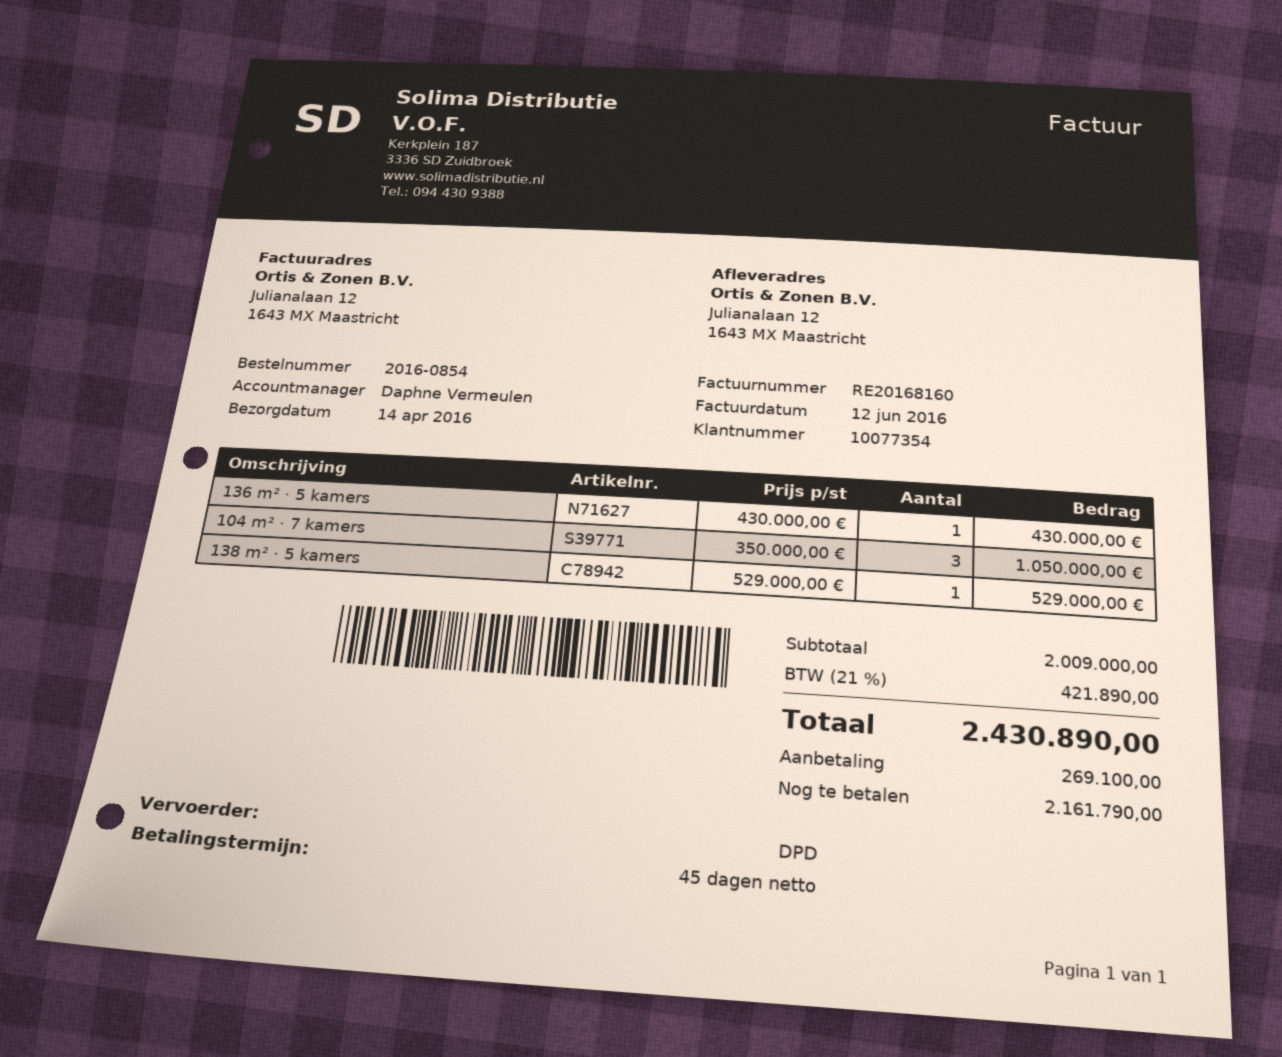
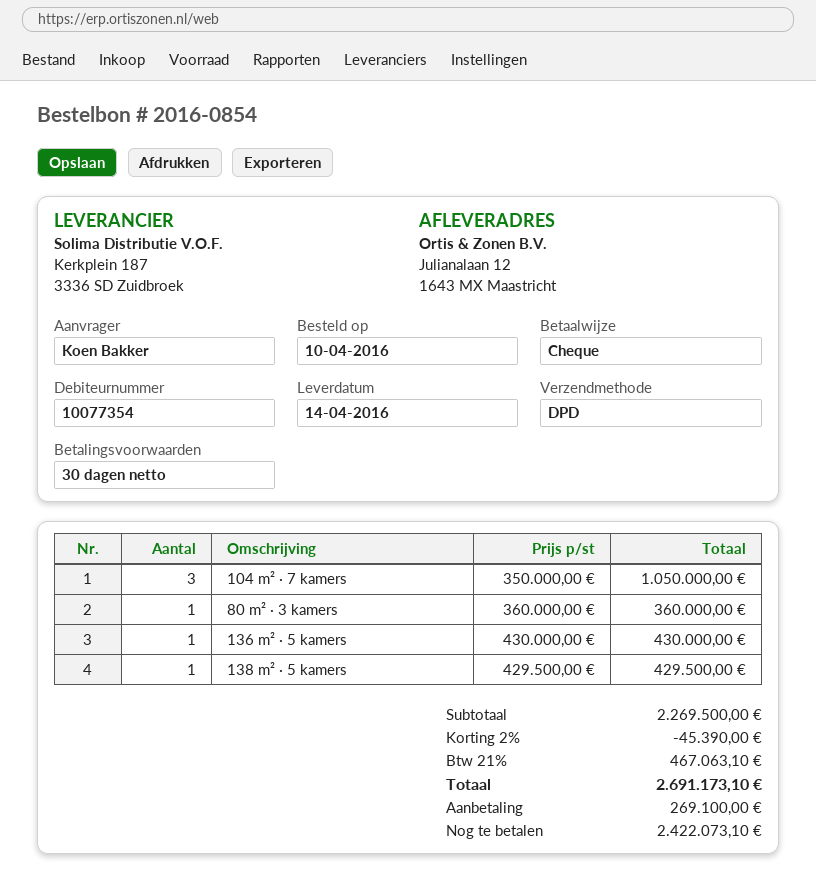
payment terms: 45 days -> 30 days
138 m² · 5 kamers: 1 x 529000.00 = 529000.00 -> 1 x 429500.00 = 429500.00
80 m² · 3 kamers: none -> 1 x 360000.00 = 360000.00
subtotal: 2009000.00 -> 2269500.00
discount: none -> 2% = 45390.00
tax: 21% = 421890.00 -> 21% = 467063.10
total: 2430890.00 -> 2691173.10
balance: 2161790.00 -> 2422073.10

